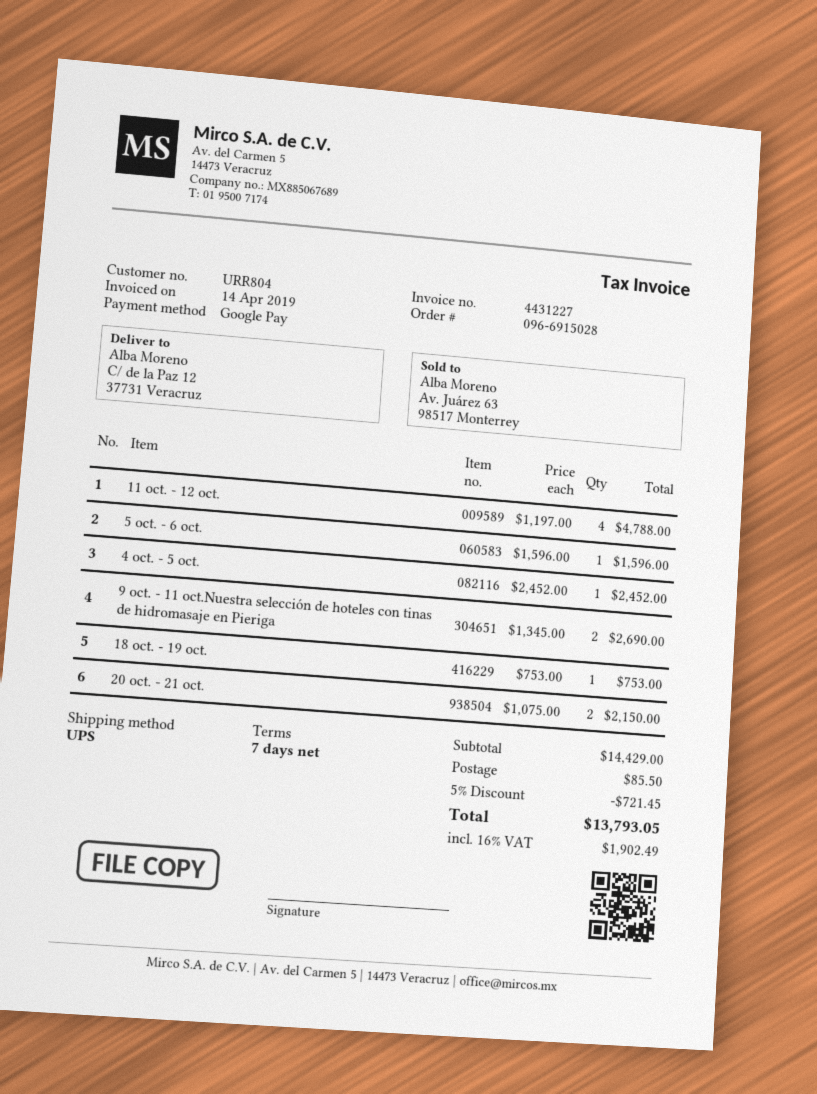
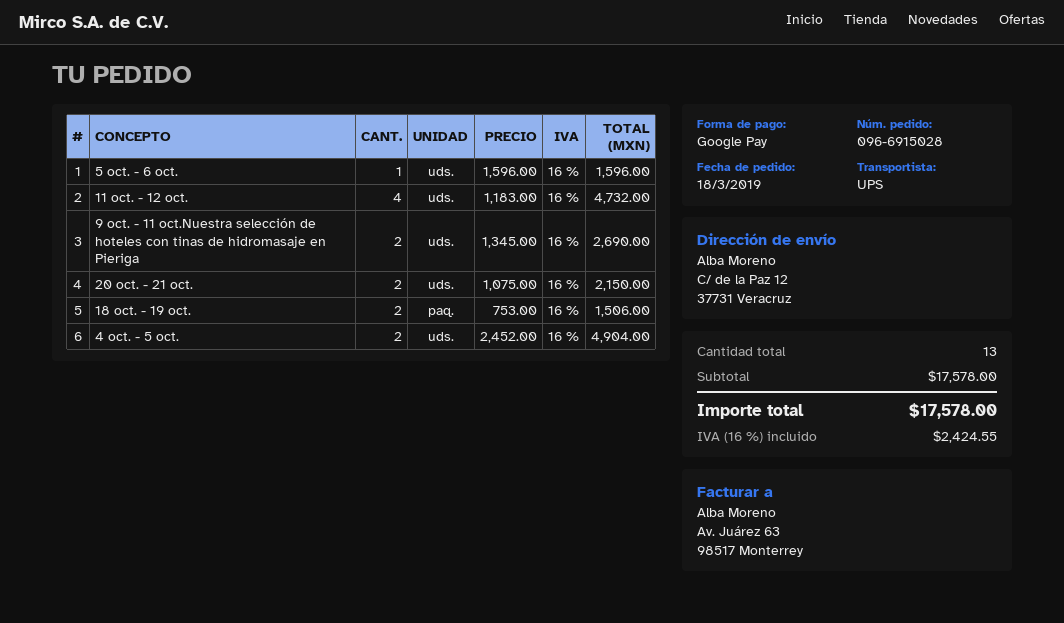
11 oct. - 12 oct.: 4 x 1197.00 = 4788.00 -> 4 x 1183.00 = 4732.00
4 oct. - 5 oct.: 1 x 2452.00 = 2452.00 -> 2 x 2452.00 = 4904.00
18 oct. - 19 oct.: 1 x 753.00 = 753.00 -> 2 x 753.00 = 1506.00
subtotal: 14429.00 -> 17578.00
discount: 5% = 721.45 -> none
shipping: 85.50 -> none
tax: 16% = 1902.49 -> 16% = 2424.55
total: 13793.05 -> 17578.00

